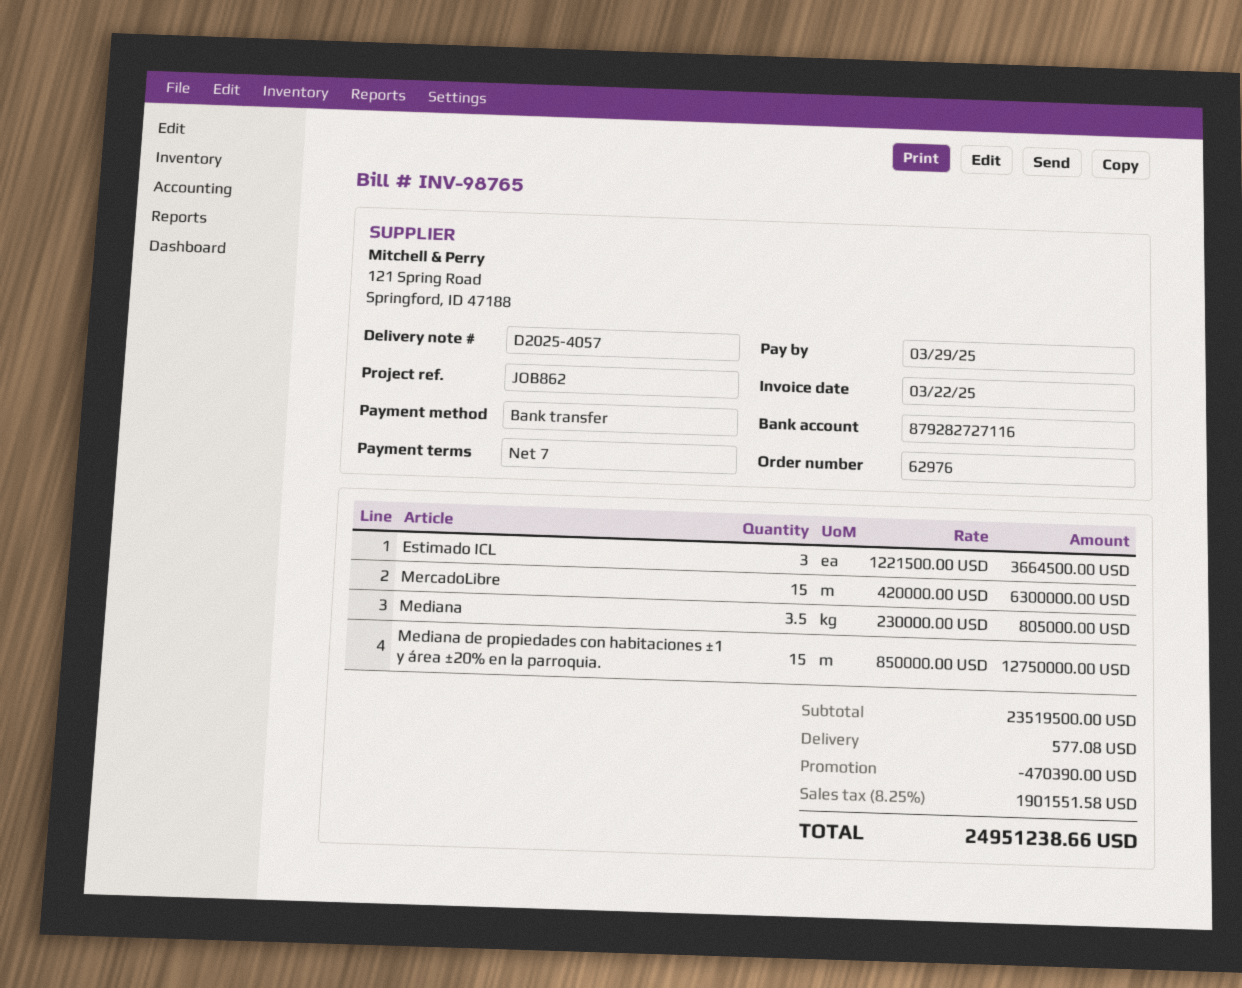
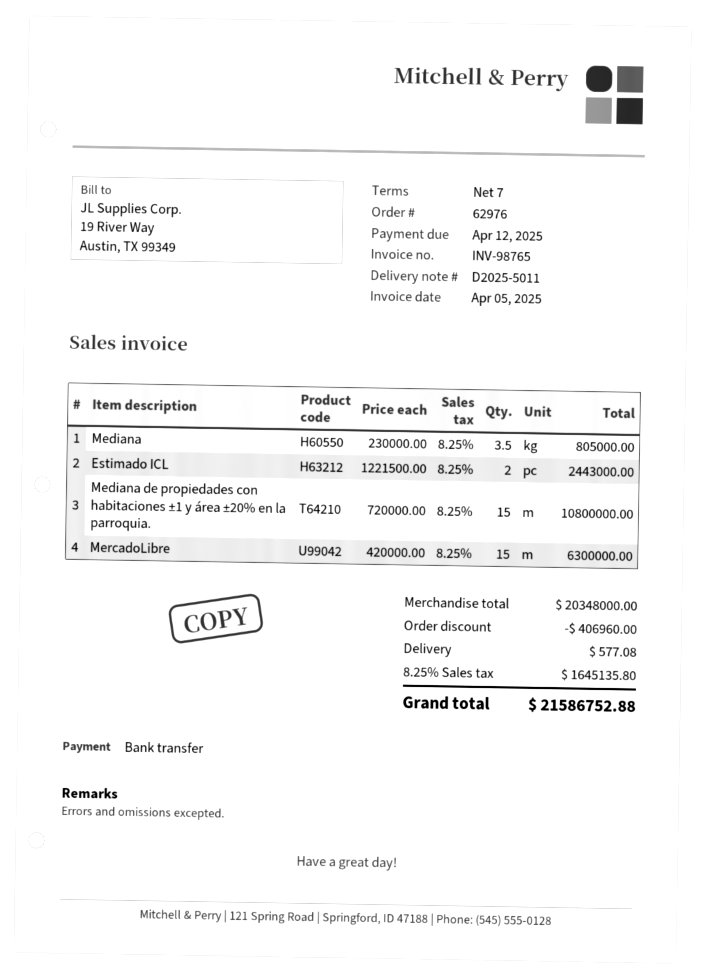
delivery note number: D2025-4057 -> D2025-5011
invoice date: 2025-03-22 -> 2025-04-05
due date: 2025-03-29 -> 2025-04-12
Estimado ICL: 3 x 1221500.00 = 3664500.00 -> 2 x 1221500.00 = 2443000.00
Mediana de propiedades con habitaciones ±1 y área ±20% en la parroquia.: 15 x 850000.00 = 12750000.00 -> 15 x 720000.00 = 10800000.00
subtotal: 23519500.00 -> 20348000.00
discount: 470390.00 -> 406960.00
tax: 8.25% = 1901551.58 -> 8.25% = 1645135.80
total: 24951238.66 -> 21586752.88

